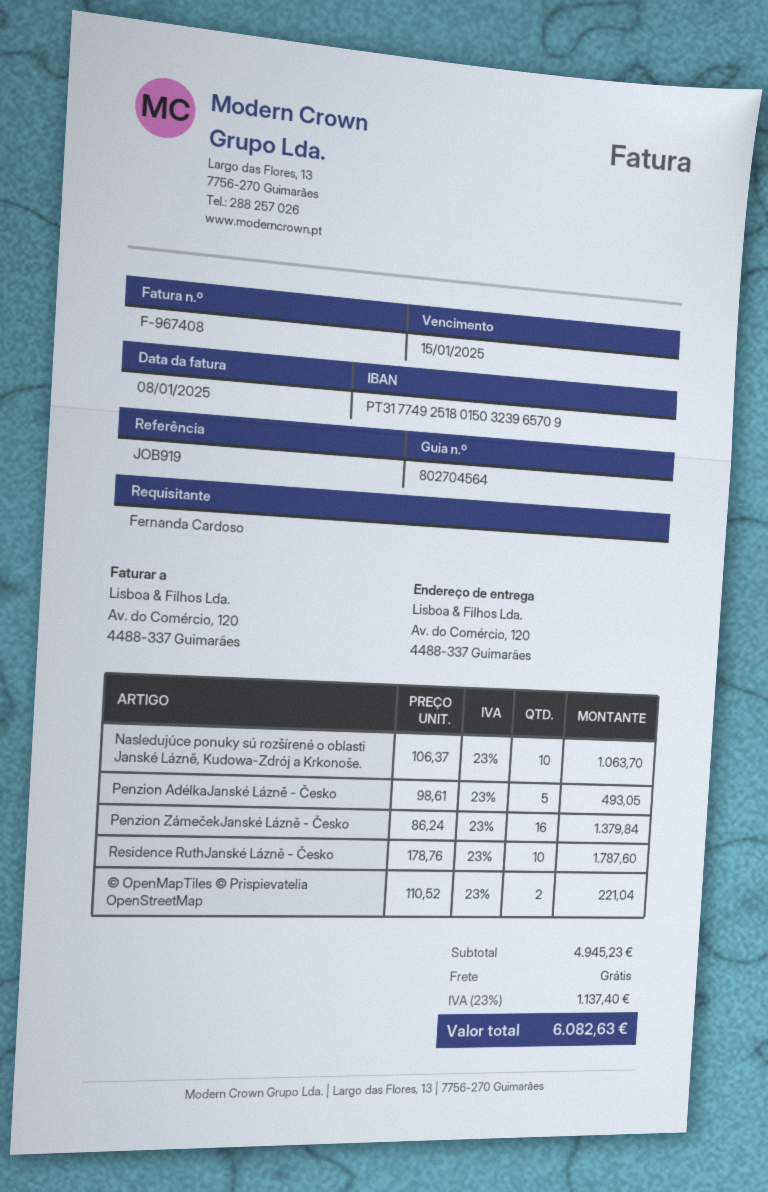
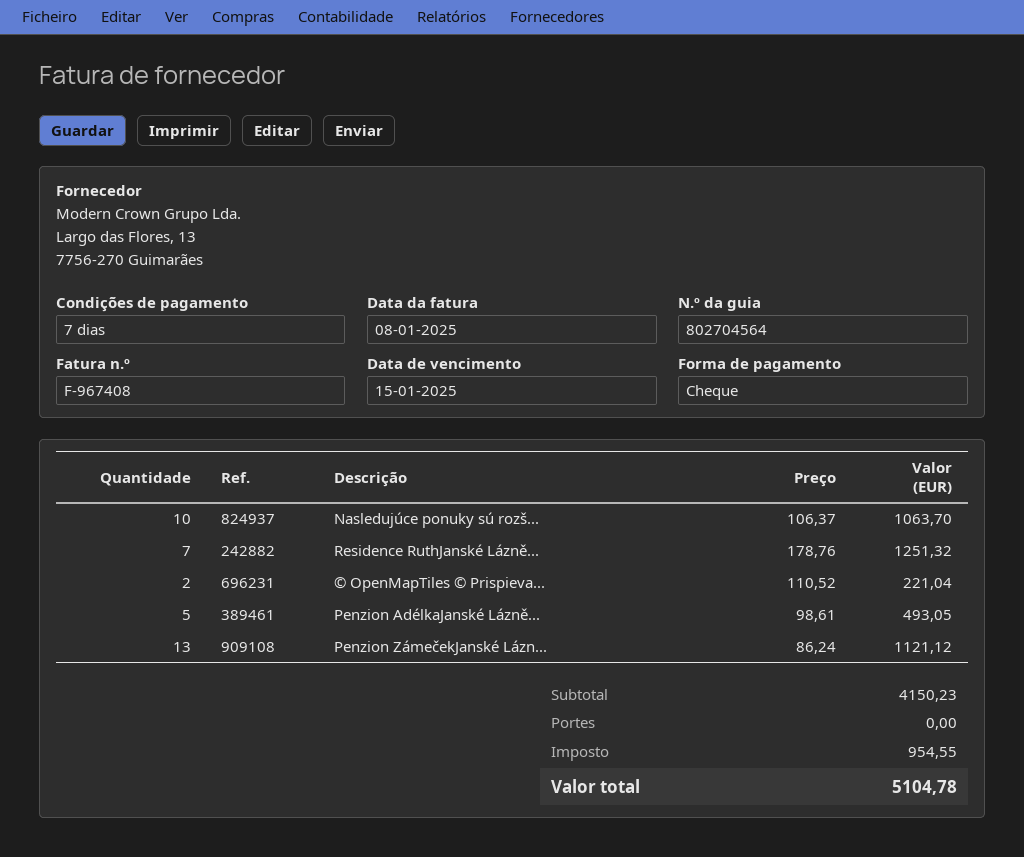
Penzion ZámečekJanské Lázně - Česko: 16 x 86.24 = 1379.84 -> 13 x 86.24 = 1121.12
Residence RuthJanské Lázně - Česko: 10 x 178.76 = 1787.60 -> 7 x 178.76 = 1251.32
subtotal: 4945.23 -> 4150.23
tax: 1137.40 -> 954.55
total: 6082.63 -> 5104.78

